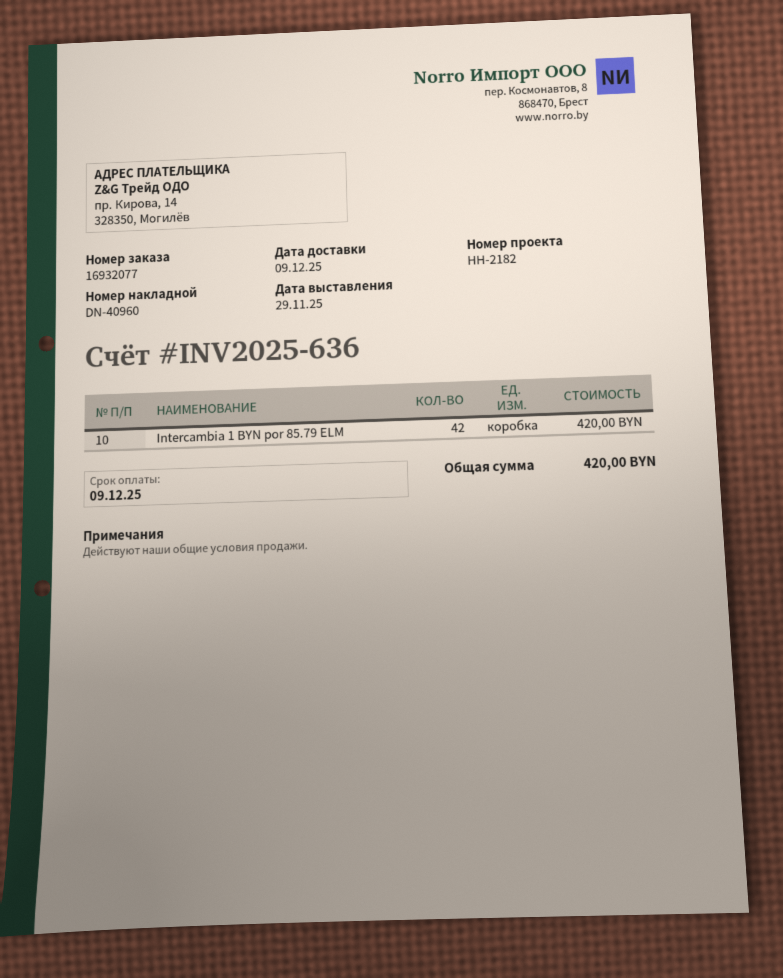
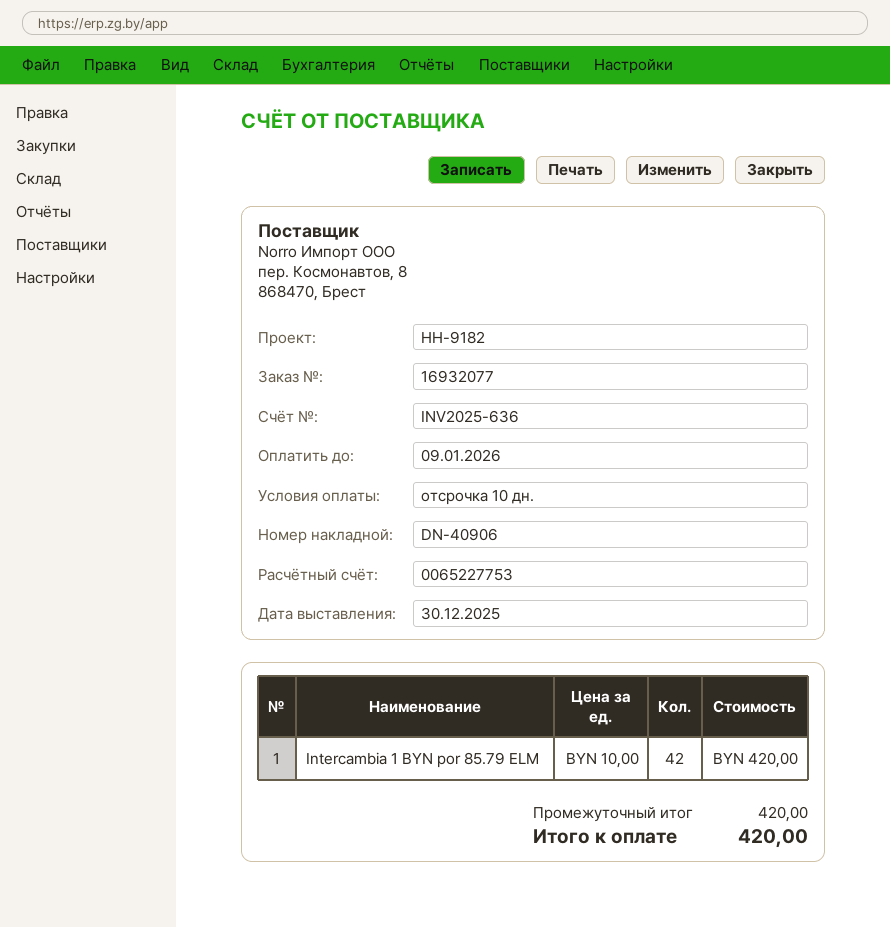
delivery note number: DN-40960 -> DN-40906
invoice date: 2025-11-29 -> 2025-12-30
due date: 2025-12-09 -> 2026-01-09
reference: HH-2182 -> HH-9182

